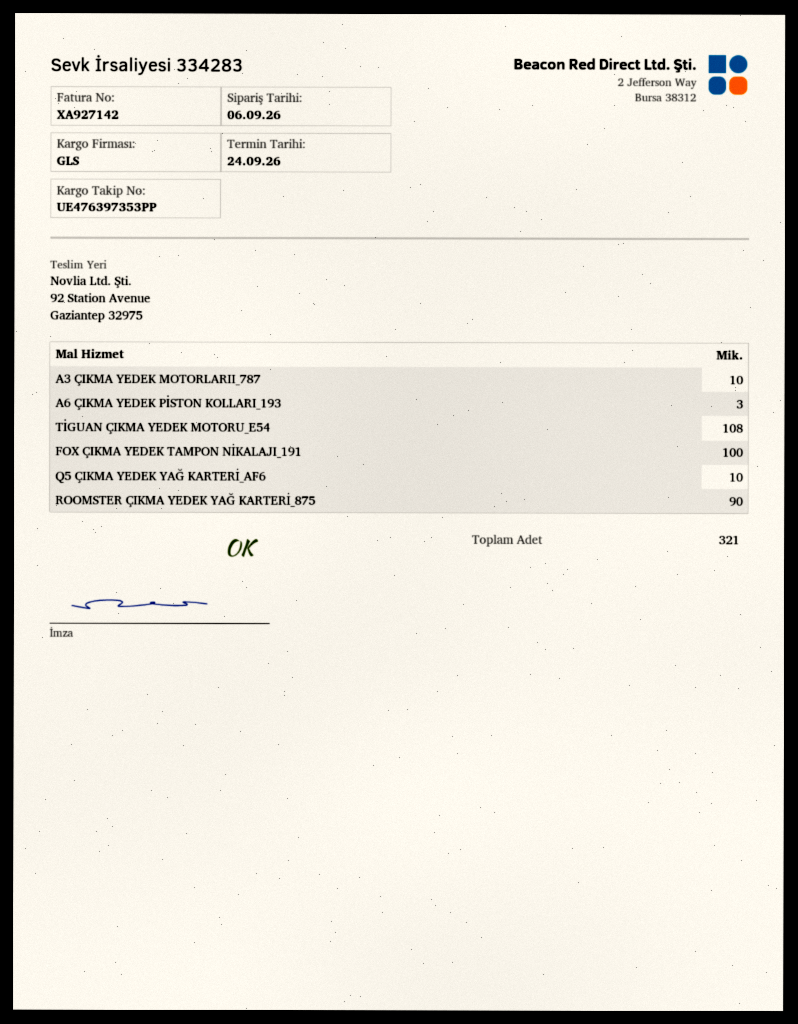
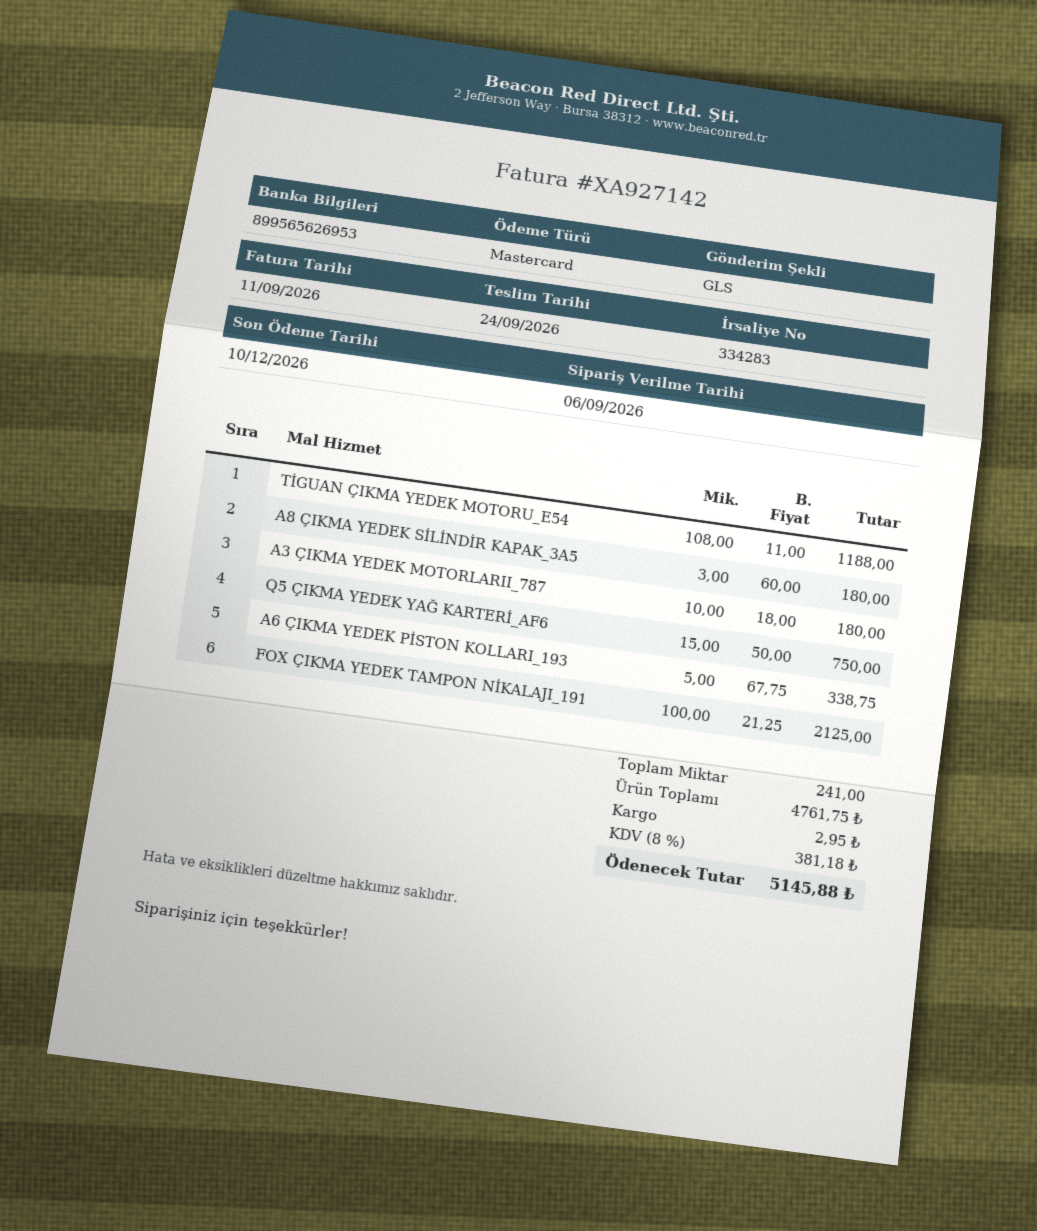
A6 ÇIKMA YEDEK PİSTON KOLLARI_193: 3 -> 5
Q5 ÇIKMA YEDEK YAĞ KARTERİ_AF6: 10 -> 15
ROOMSTER ÇIKMA YEDEK YAĞ KARTERİ_875: 90 -> none
A8 ÇIKMA YEDEK SİLİNDİR KAPAK_3A5: none -> 3
total quantity: 321 -> 241

